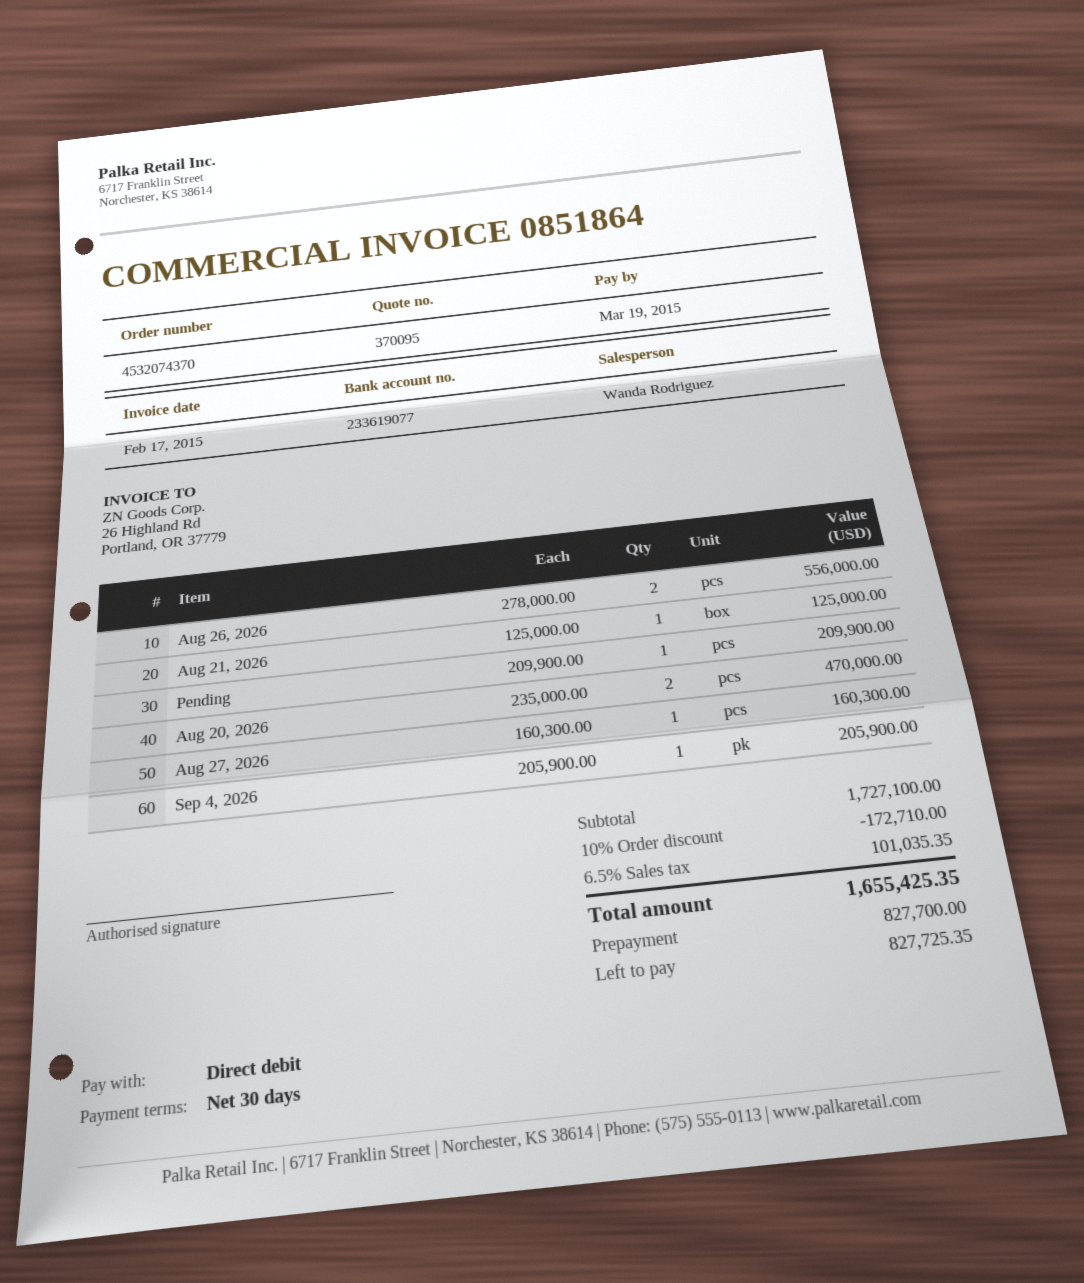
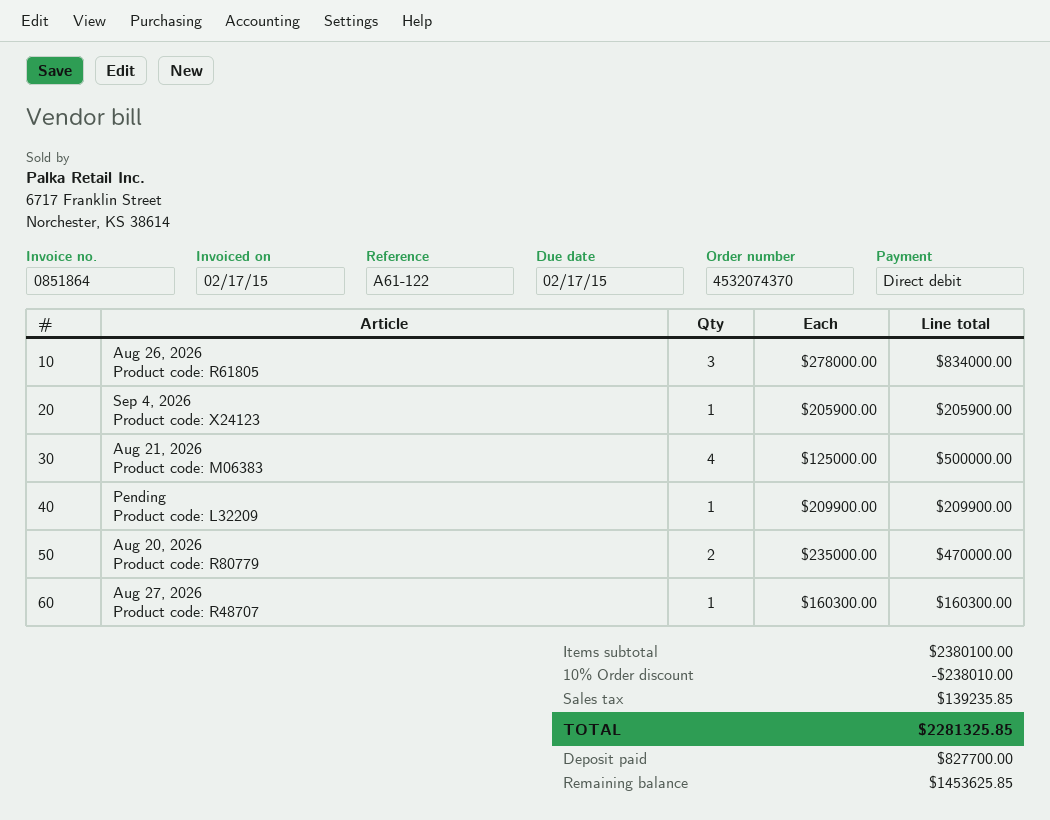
due date: 2015-03-19 -> 2015-02-17
Aug 26, 2026: 2 x 278000.00 = 556000.00 -> 3 x 278000.00 = 834000.00
Aug 21, 2026: 1 x 125000.00 = 125000.00 -> 4 x 125000.00 = 500000.00
subtotal: 1727100.00 -> 2380100.00
discount: 10% = 172710.00 -> 10% = 238010.00
tax: 101035.35 -> 139235.85
total: 1655425.35 -> 2281325.85
balance: 827725.35 -> 1453625.85

